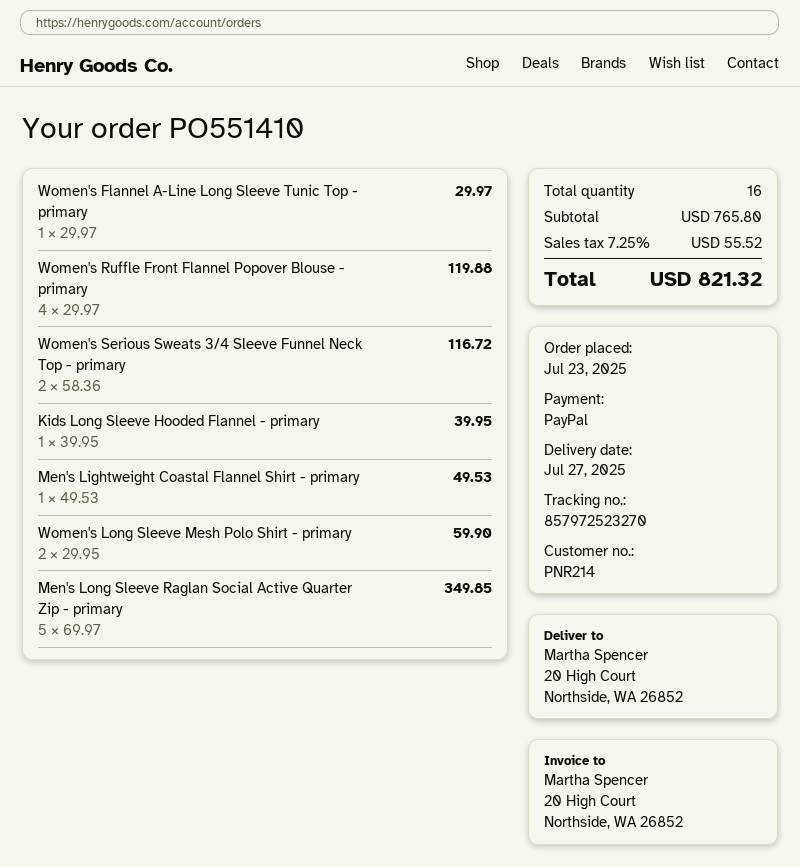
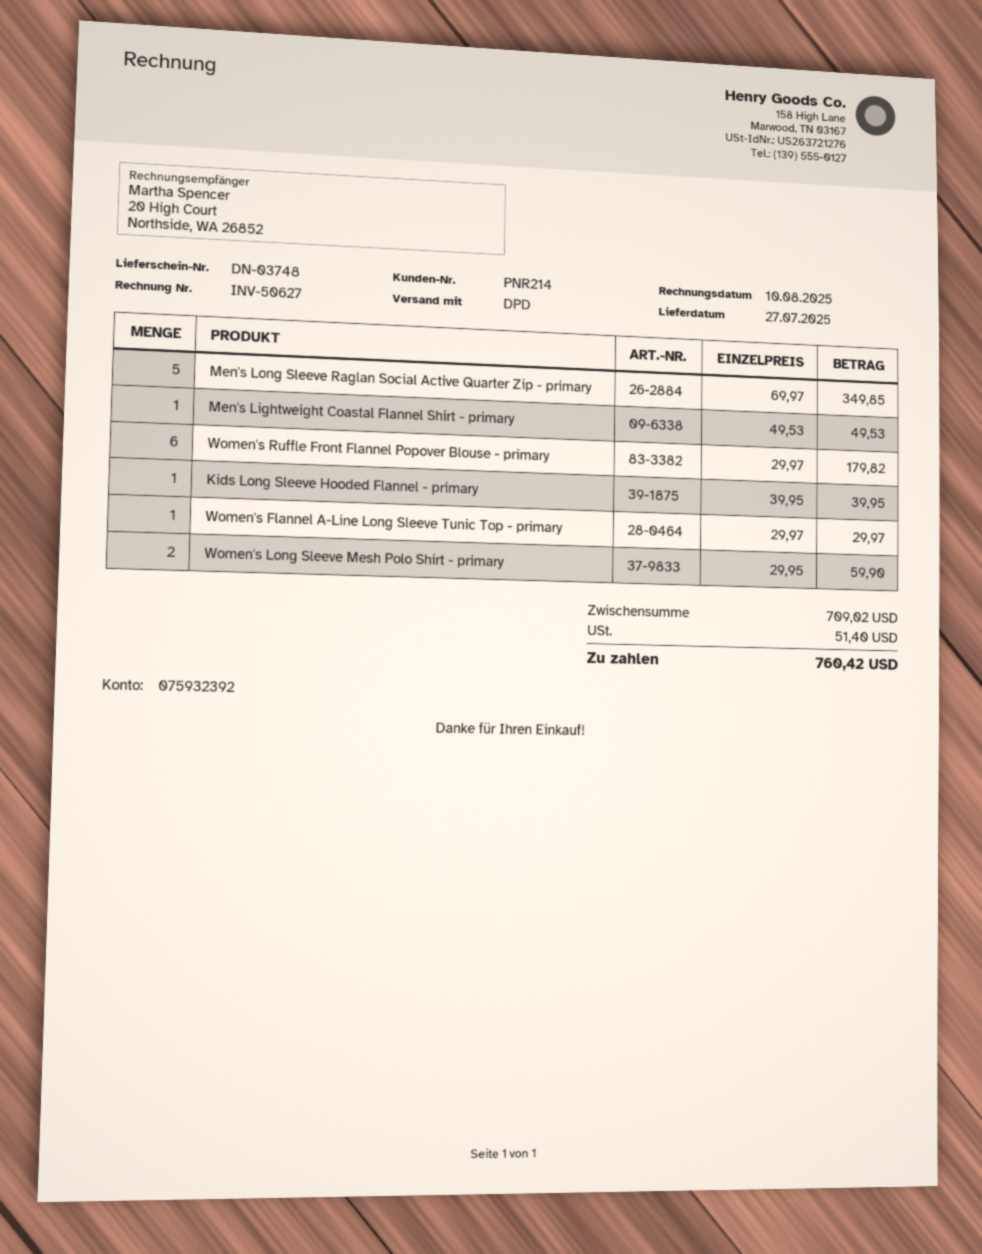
Women's Ruffle Front Flannel Popover Blouse - primary: 4 x 29.97 = 119.88 -> 6 x 29.97 = 179.82
Women's Serious Sweats 3/4 Sleeve Funnel Neck Top - primary: 2 x 58.36 = 116.72 -> none
subtotal: 765.80 -> 709.02
tax: 55.52 -> 51.40
total: 821.32 -> 760.42

